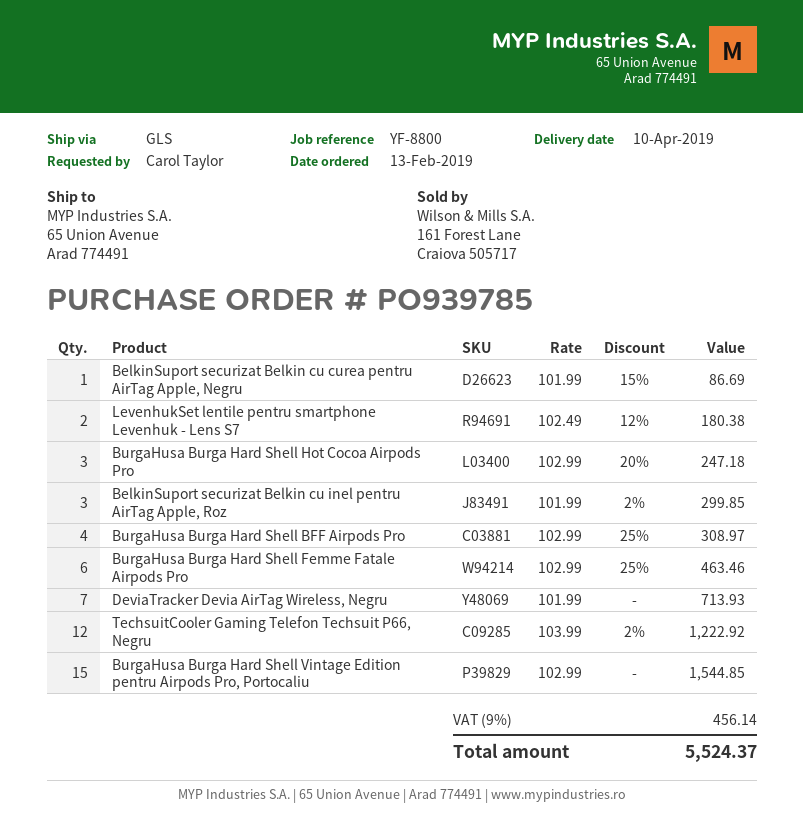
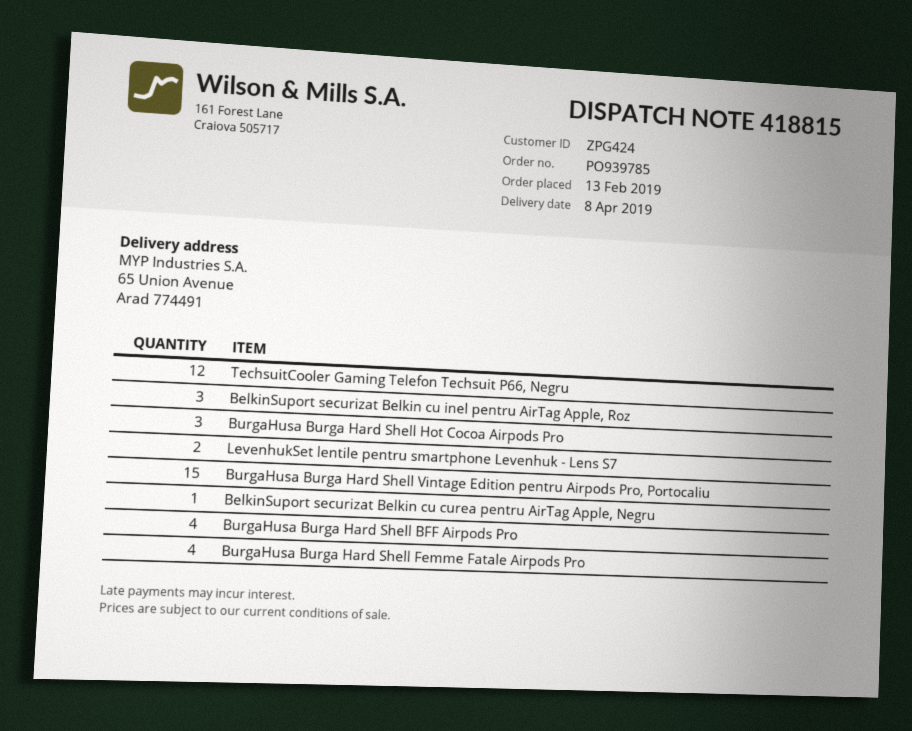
delivery date: 2019-04-10 -> 2019-04-08
BurgaHusa Burga Hard Shell Femme Fatale Airpods Pro: 6 -> 4
DeviaTracker Devia AirTag Wireless, Negru: 7 -> none

